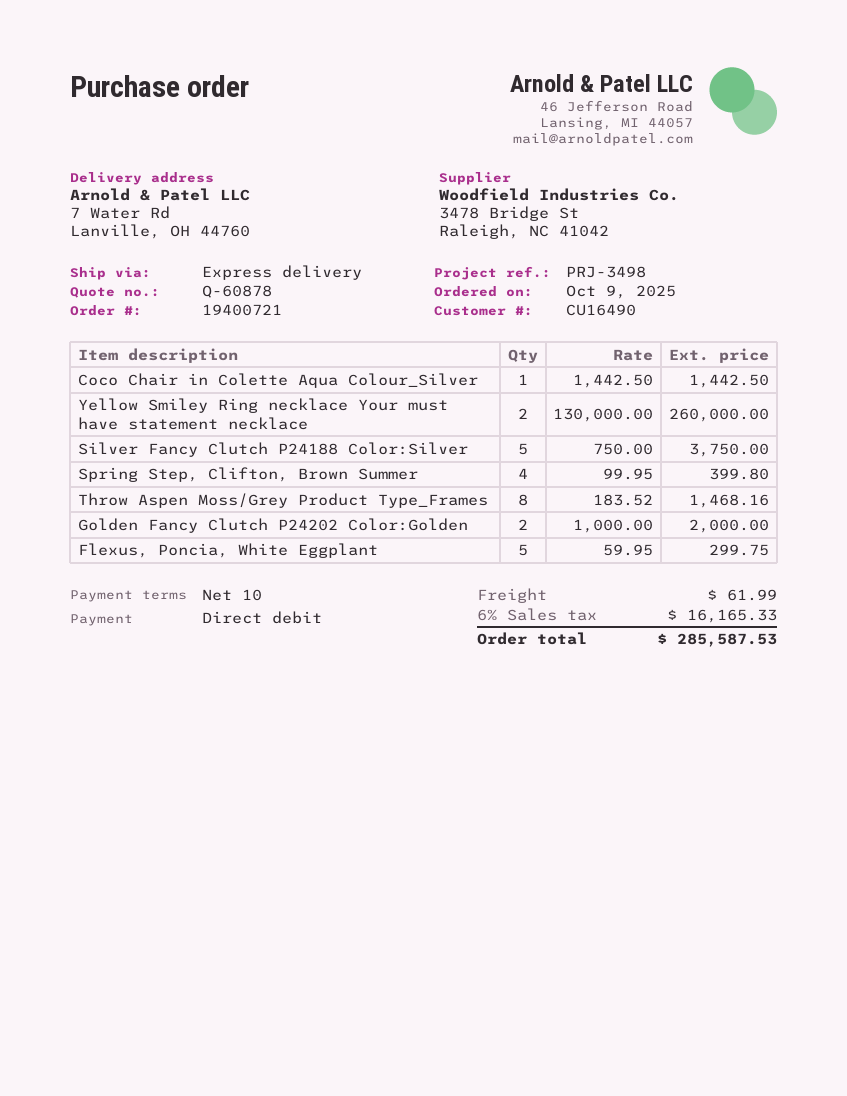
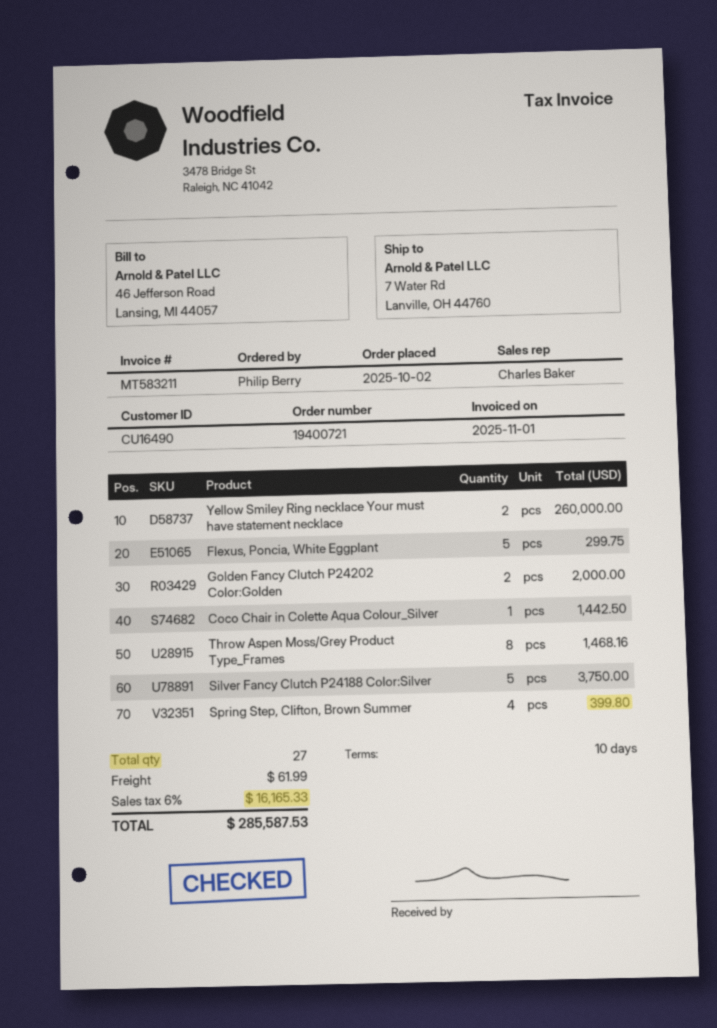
order date: 2025-10-09 -> 2025-10-02

